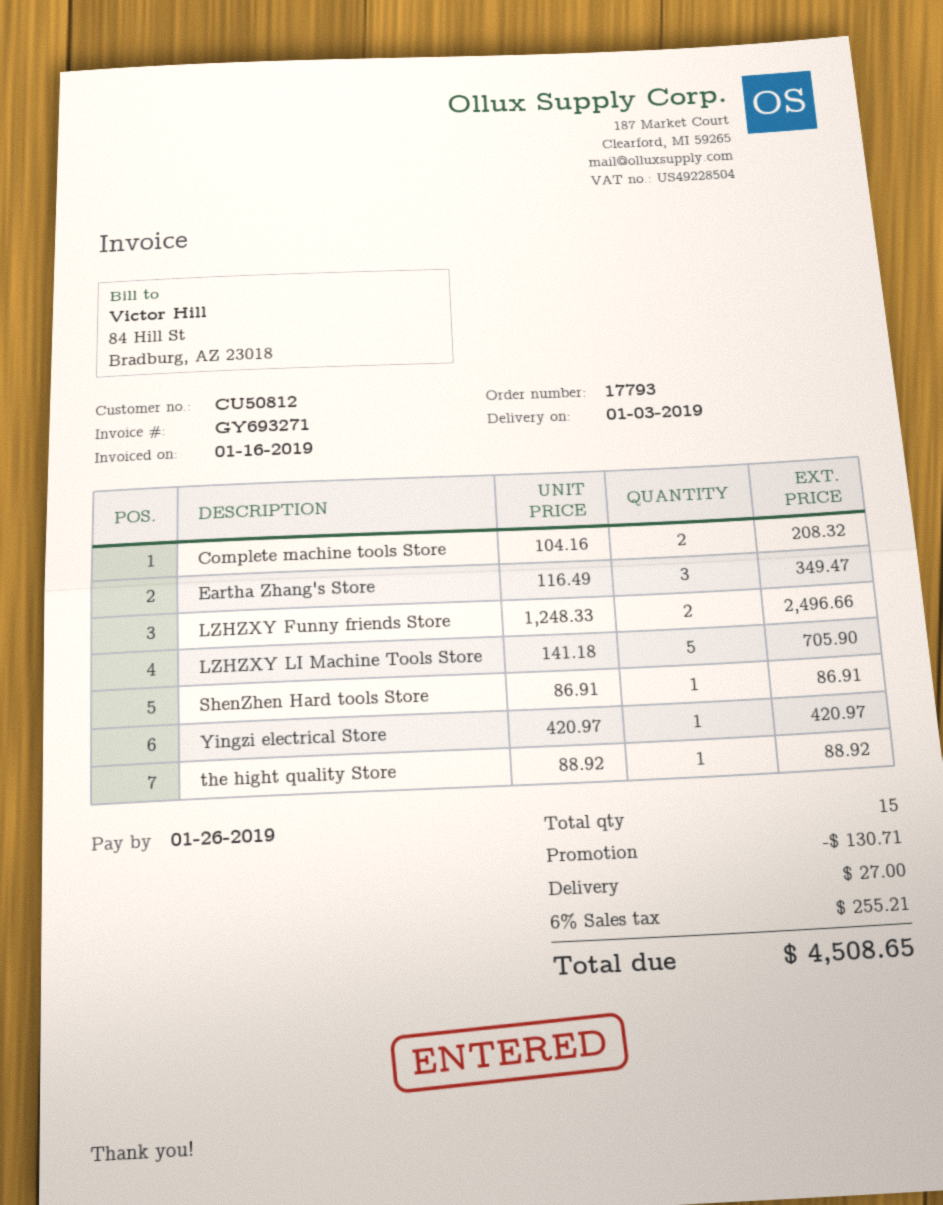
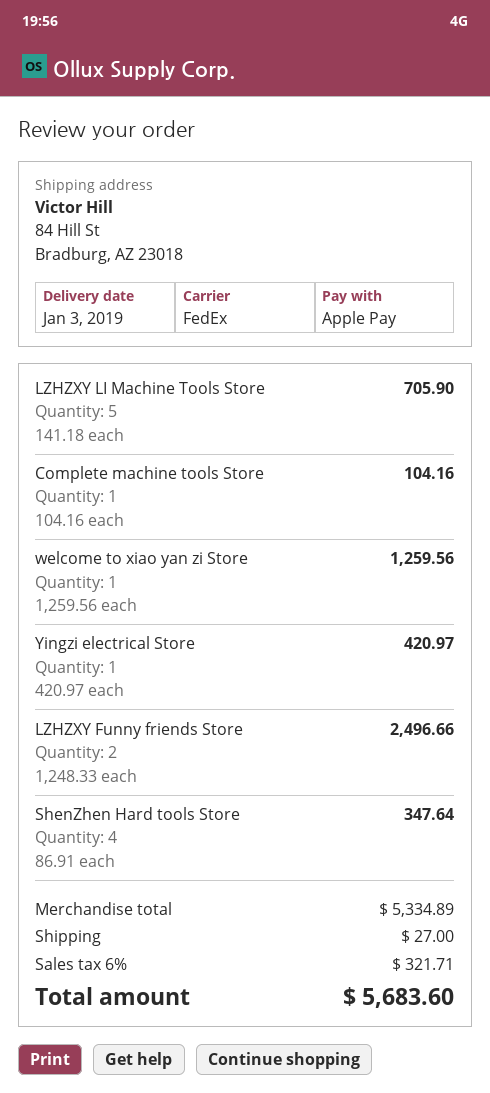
Complete machine tools Store: 2 x 104.16 = 208.32 -> 1 x 104.16 = 104.16
Eartha Zhang's Store: 3 x 116.49 = 349.47 -> none
ShenZhen Hard tools Store: 1 x 86.91 = 86.91 -> 4 x 86.91 = 347.64
the hight quality Store: 1 x 88.92 = 88.92 -> none
welcome to xiao yan zi Store: none -> 1 x 1259.56 = 1259.56
discount: 130.71 -> none
tax: 6% = 255.21 -> 6% = 321.71
total: 4508.65 -> 5683.60

